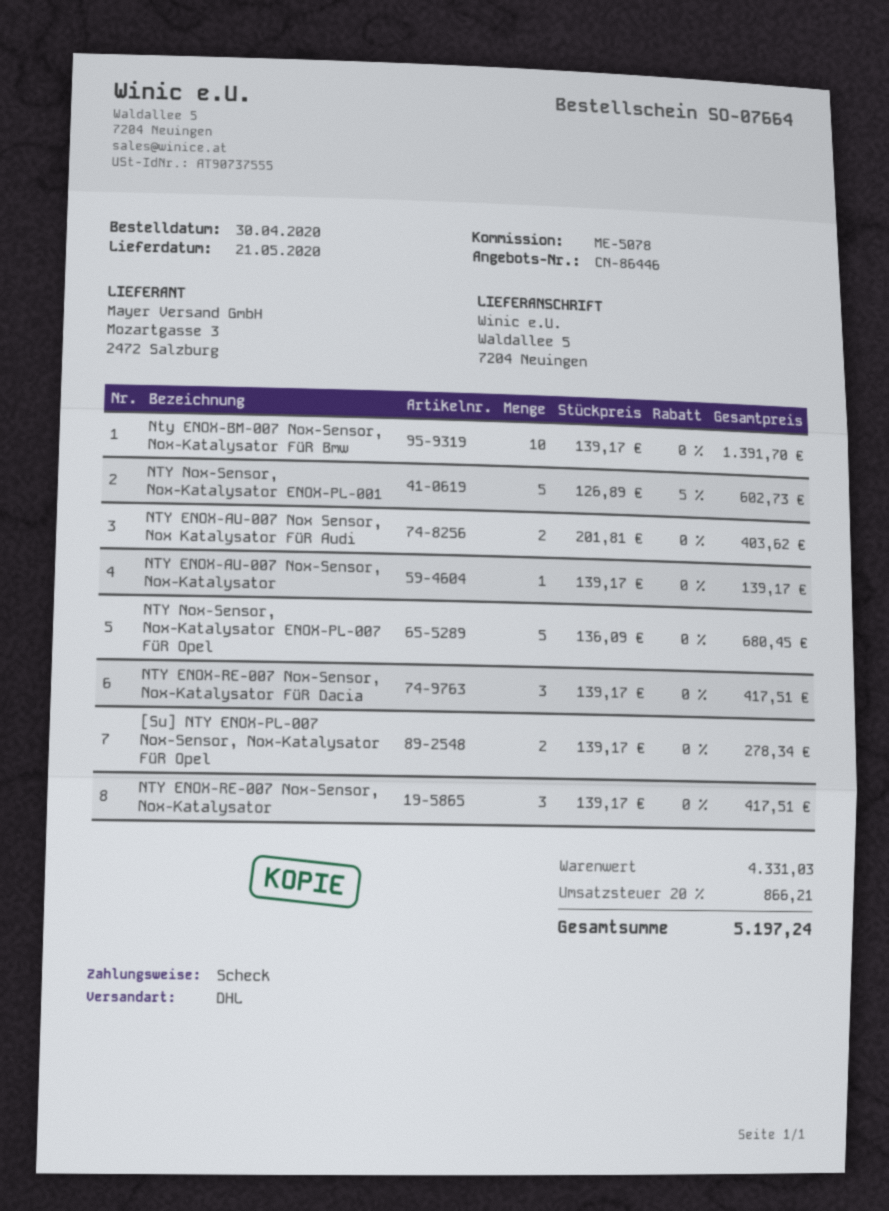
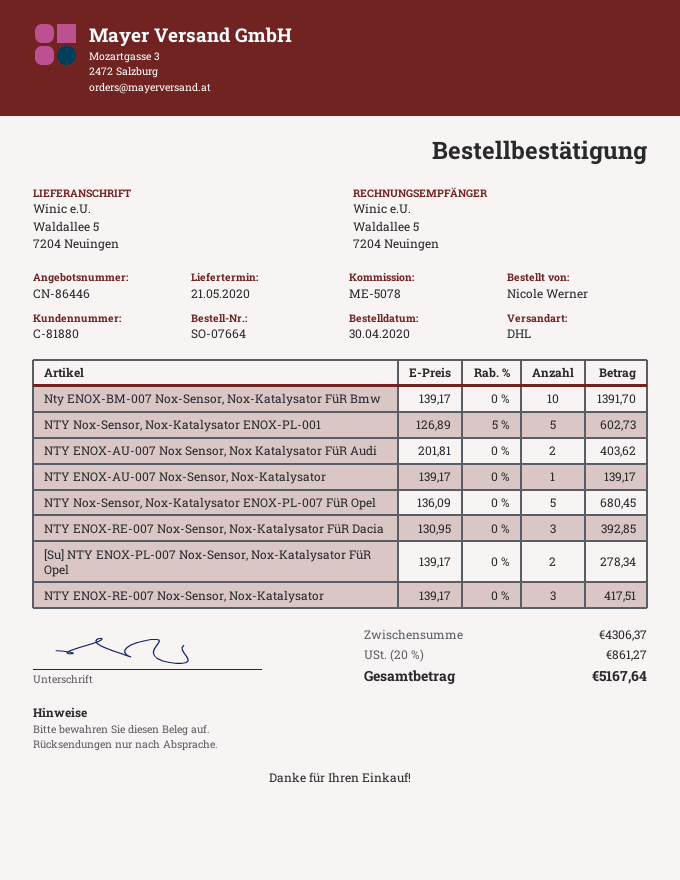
NTY ENOX-RE-007 Nox-Sensor, Nox-Katalysator FüR Dacia: 3 x 139.17 = 417.51 -> 3 x 130.95 = 392.85
subtotal: 4331.03 -> 4306.37
tax: 20% = 866.21 -> 20% = 861.27
total: 5197.24 -> 5167.64

